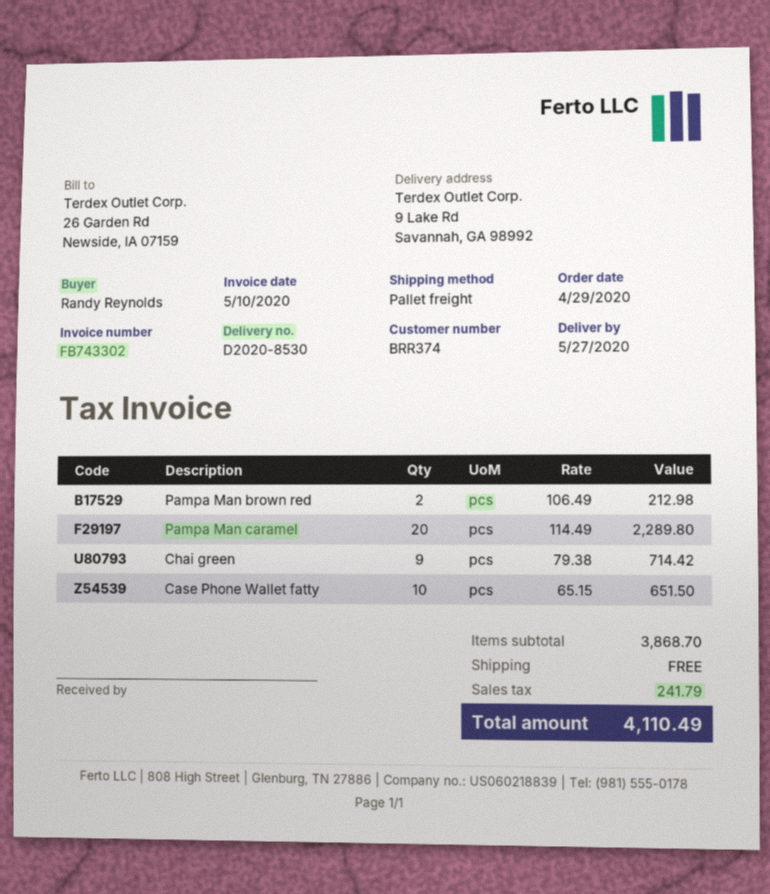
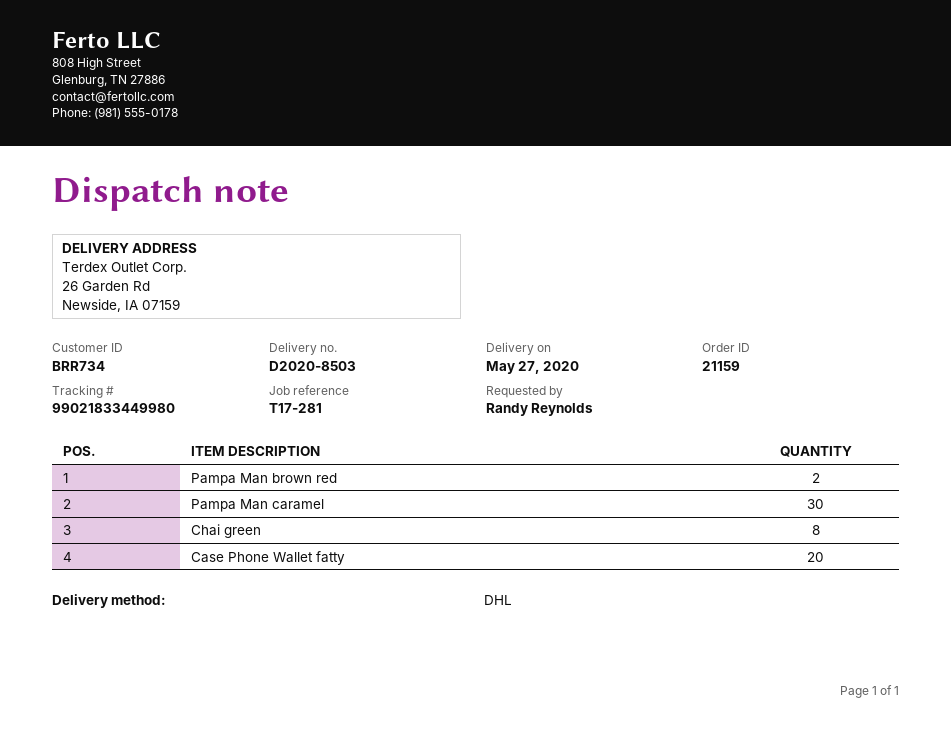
delivery note number: D2020-8530 -> D2020-8503
customer number: BRR374 -> BRR734
shipping method: pallet freight -> DHL
ship to: 9 Lake Rd, Savannah, GA 98992 -> 26 Garden Rd, Newside, IA 07159
Pampa Man caramel: 20 -> 30
Chai green: 9 -> 8
Case Phone Wallet fatty: 10 -> 20

